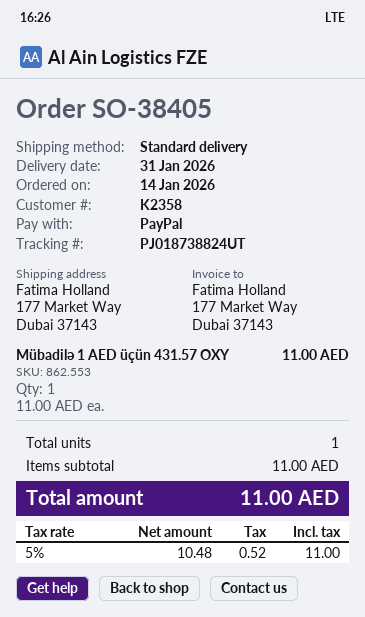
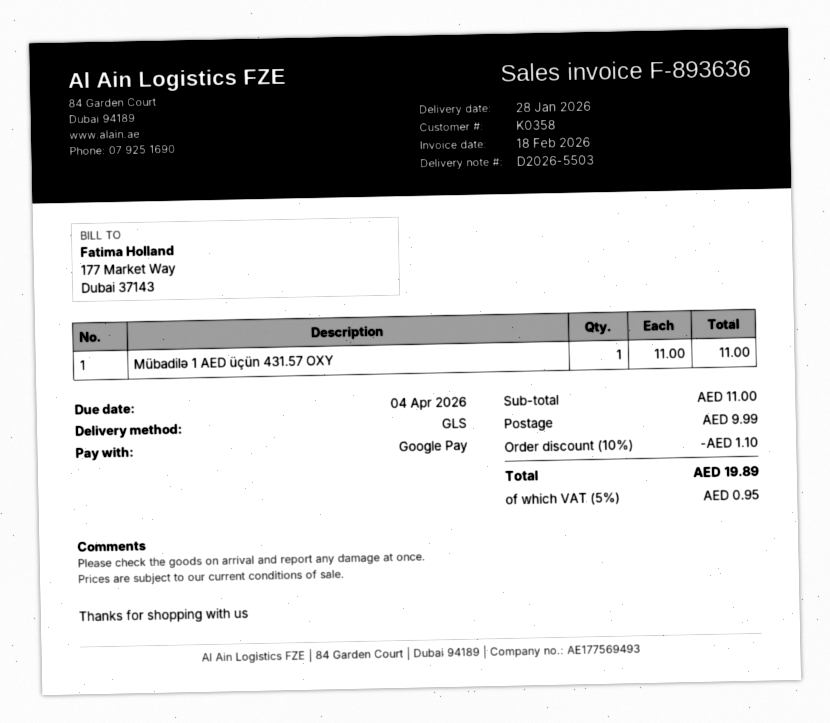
delivery date: 2026-01-31 -> 2026-01-28
customer number: K2358 -> K0358
payment method: PayPal -> Google Pay
shipping method: standard -> GLS
discount: none -> 10% = 1.10
shipping: none -> 9.99
tax: 5% = 0.52 -> 5% = 0.95
total: 11.00 -> 19.89

